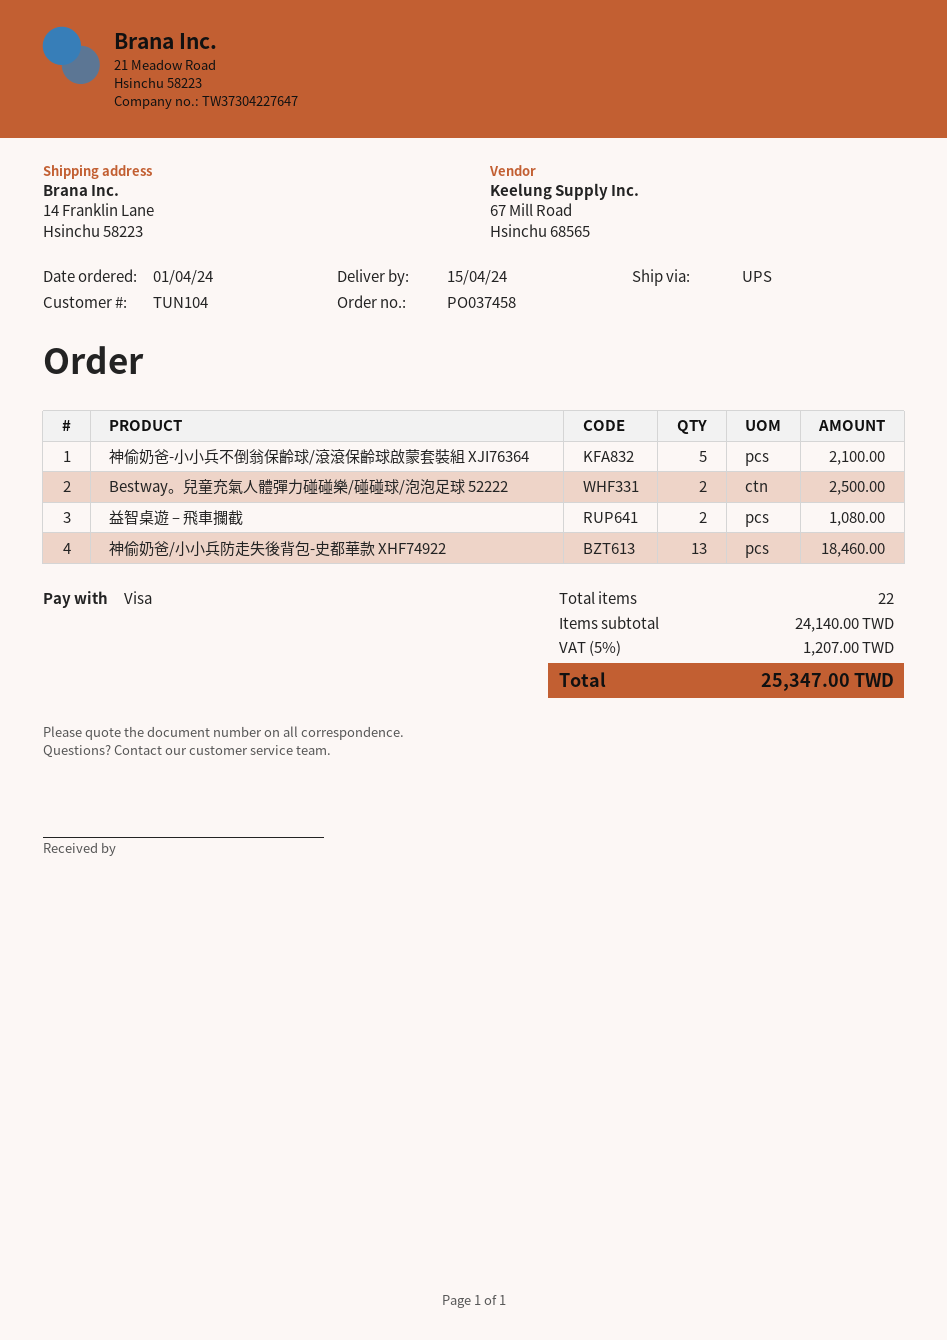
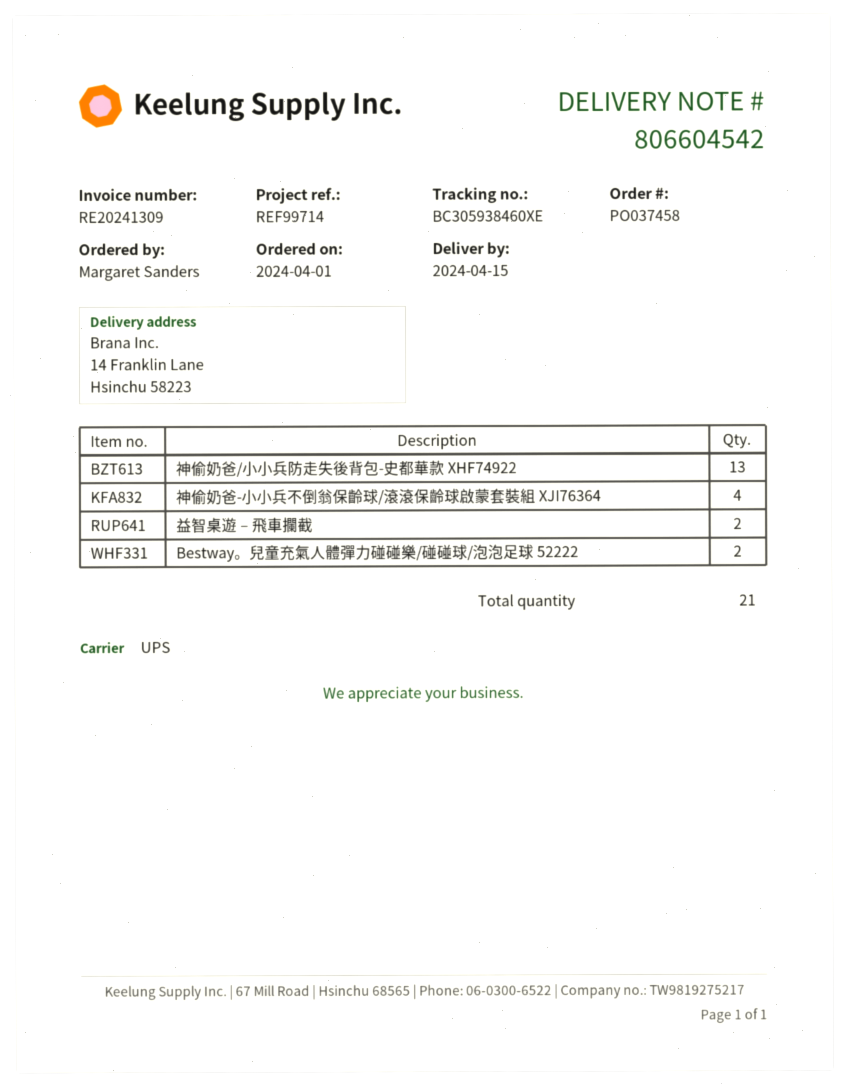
神偷奶爸-小小兵不倒翁保齡球/滾滾保齡球啟蒙套裝組 XJI76364: 5 -> 4
total quantity: 22 -> 21

